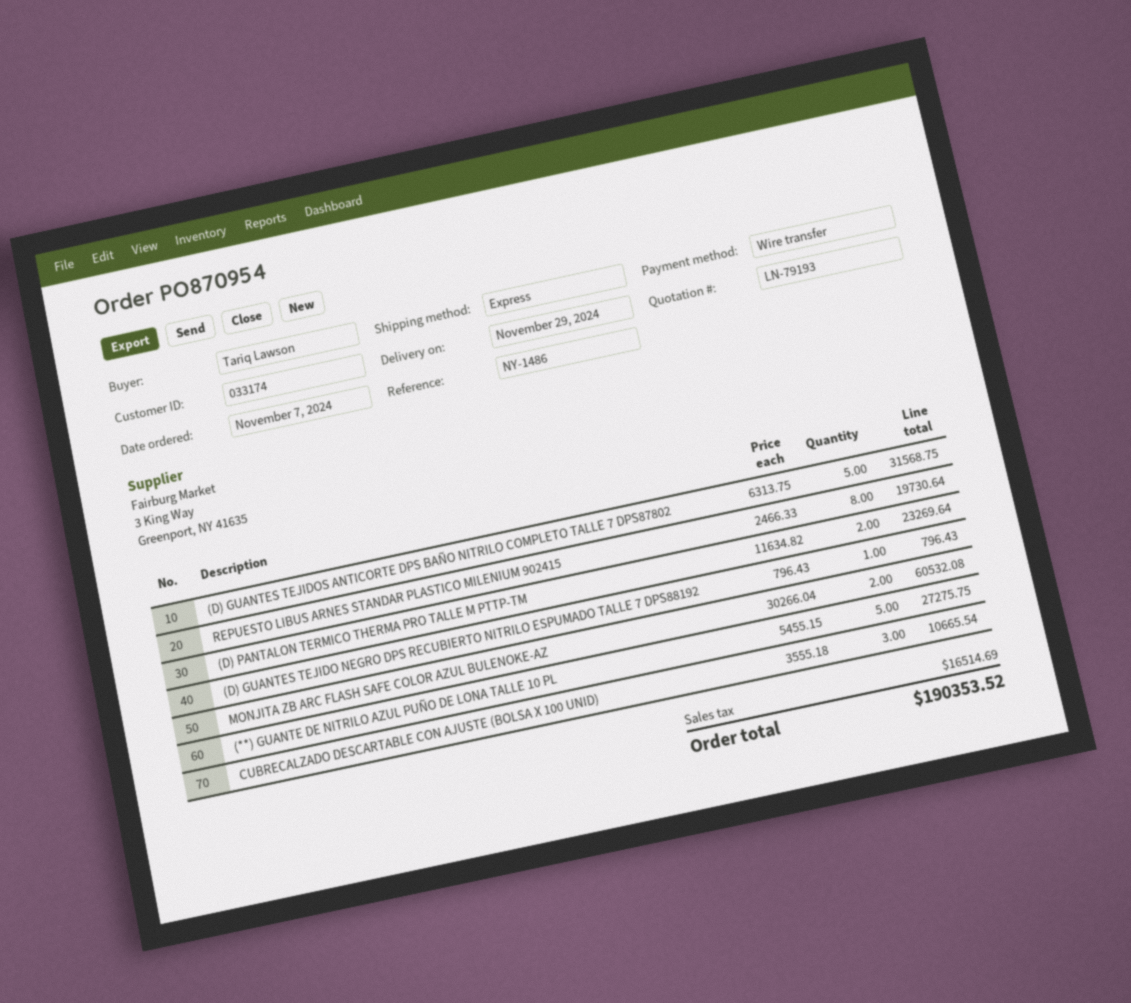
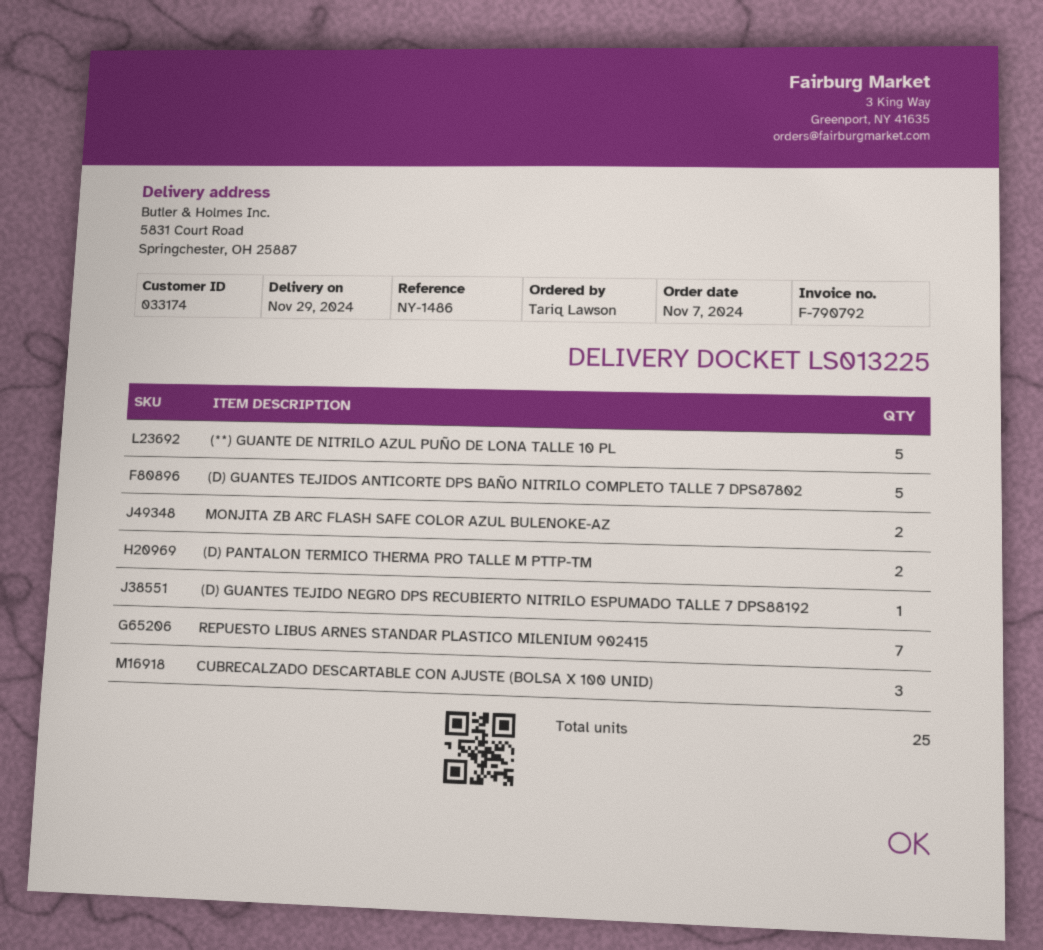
REPUESTO LIBUS ARNES STANDAR PLASTICO MILENIUM 902415: 8 -> 7

